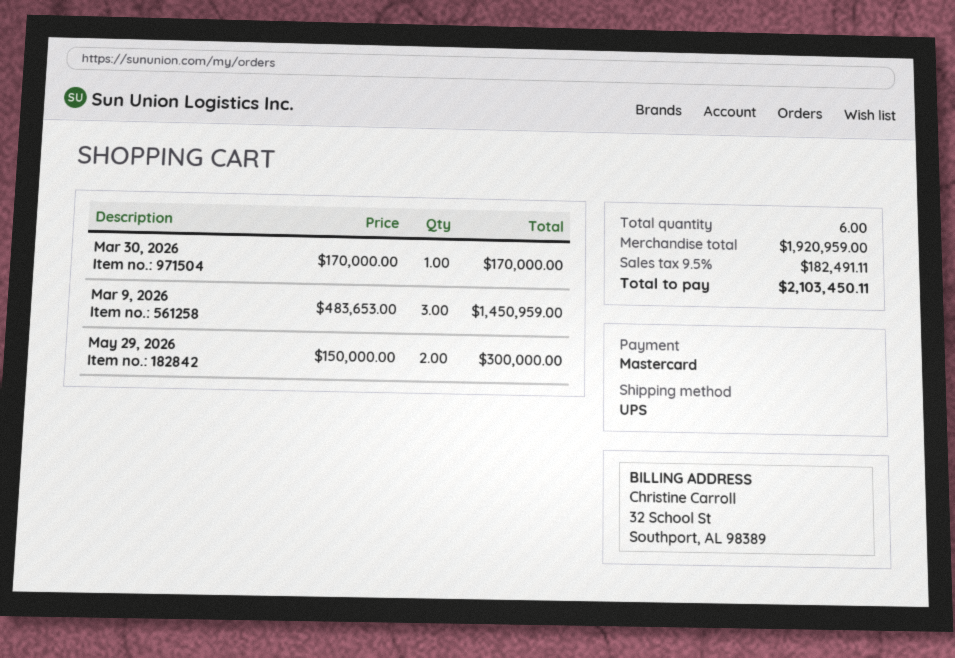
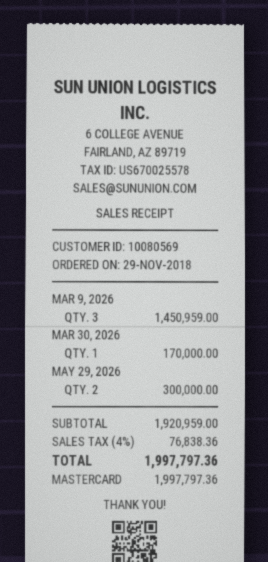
tax: 9.5% = 182491.11 -> 4% = 76838.36
total: 2103450.11 -> 1997797.36

